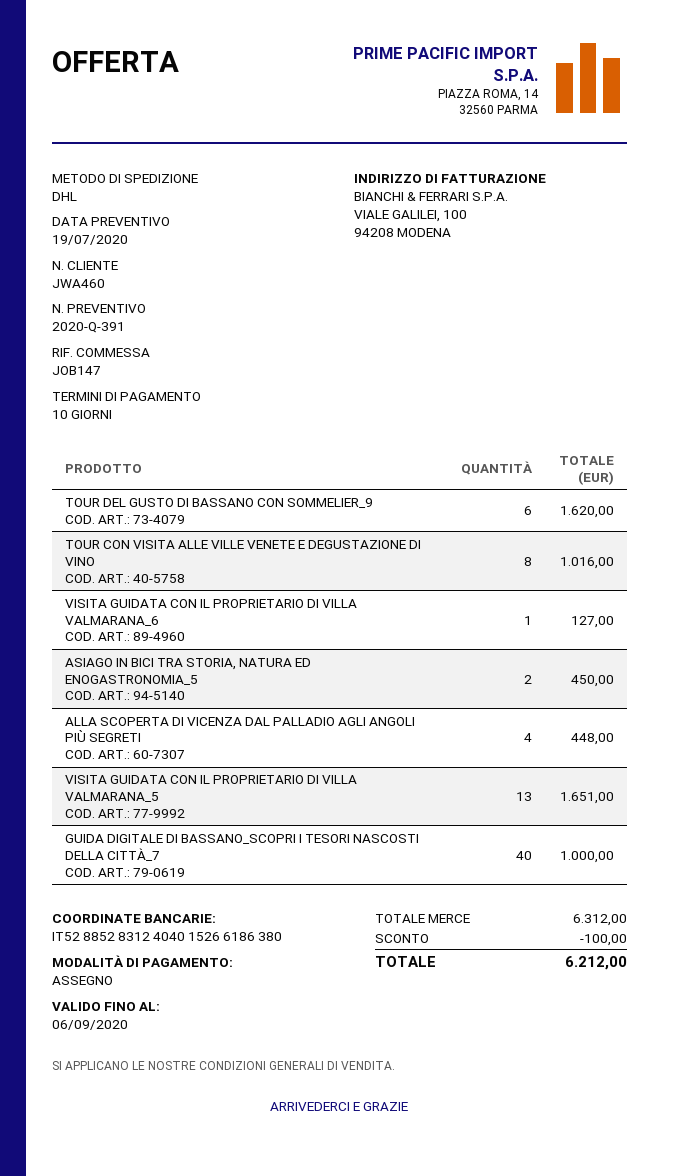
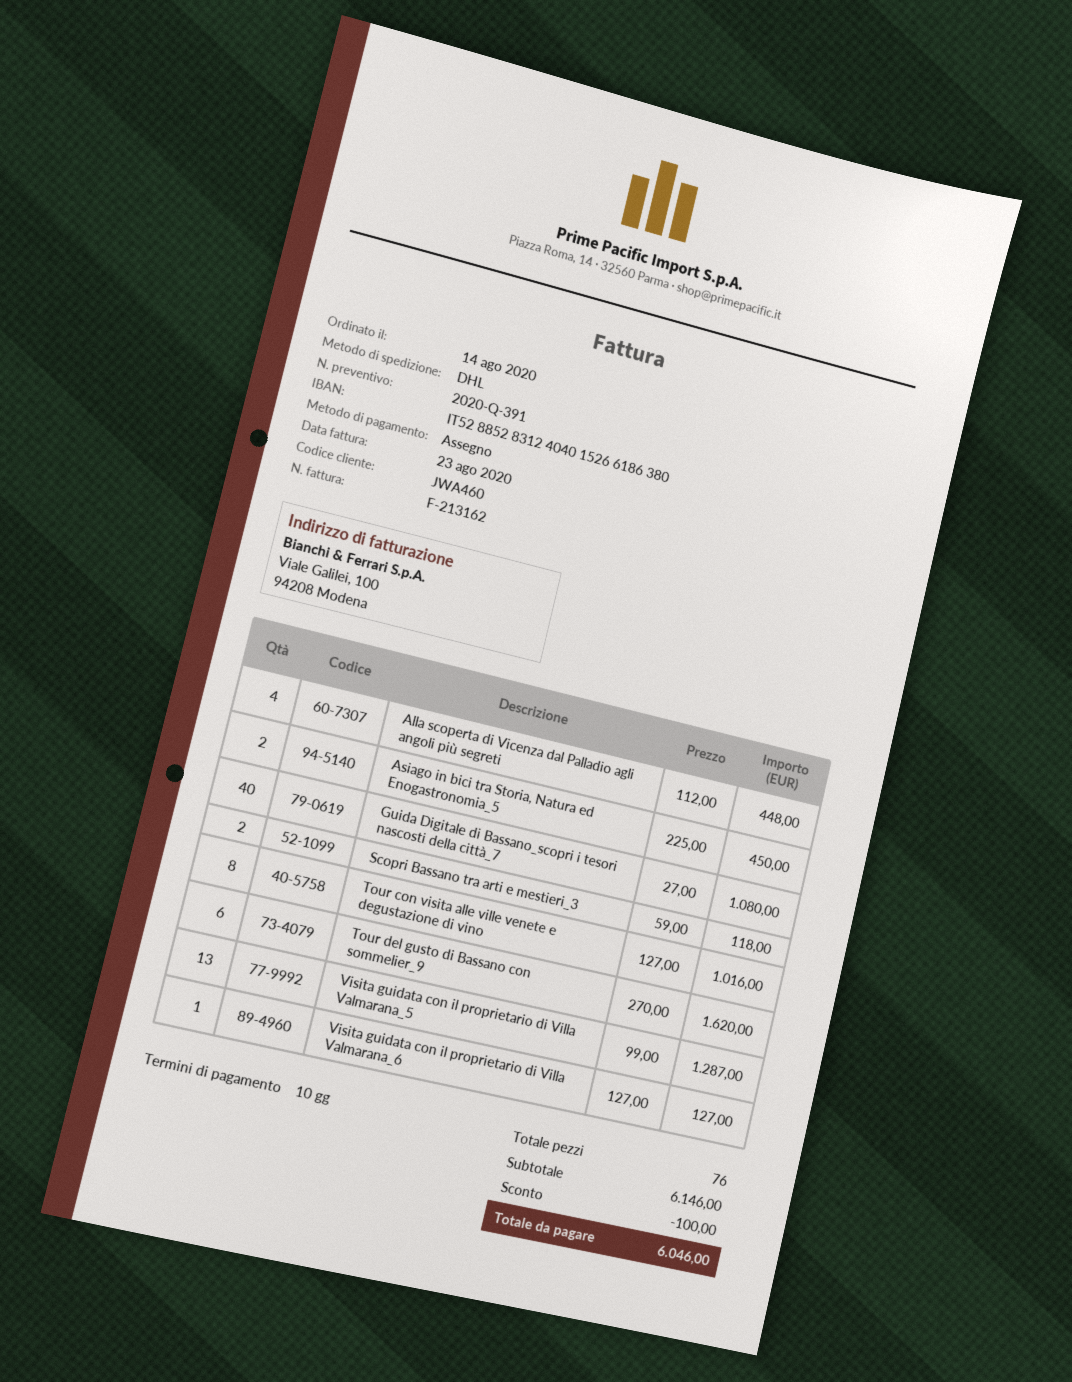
VISITA GUIDATA CON IL PROPRIETARIO DI VILLA VALMARANA_5: 13 for 1651.00 -> 13 for 1287.00
GUIDA DIGITALE DI BASSANO_SCOPRI I TESORI NASCOSTI DELLA CITTÀ_7: 40 for 1000.00 -> 40 for 1080.00
Scopri Bassano tra arti e mestieri_3: none -> 2 for 118.00
subtotal: 6312.00 -> 6146.00
total: 6212.00 -> 6046.00

